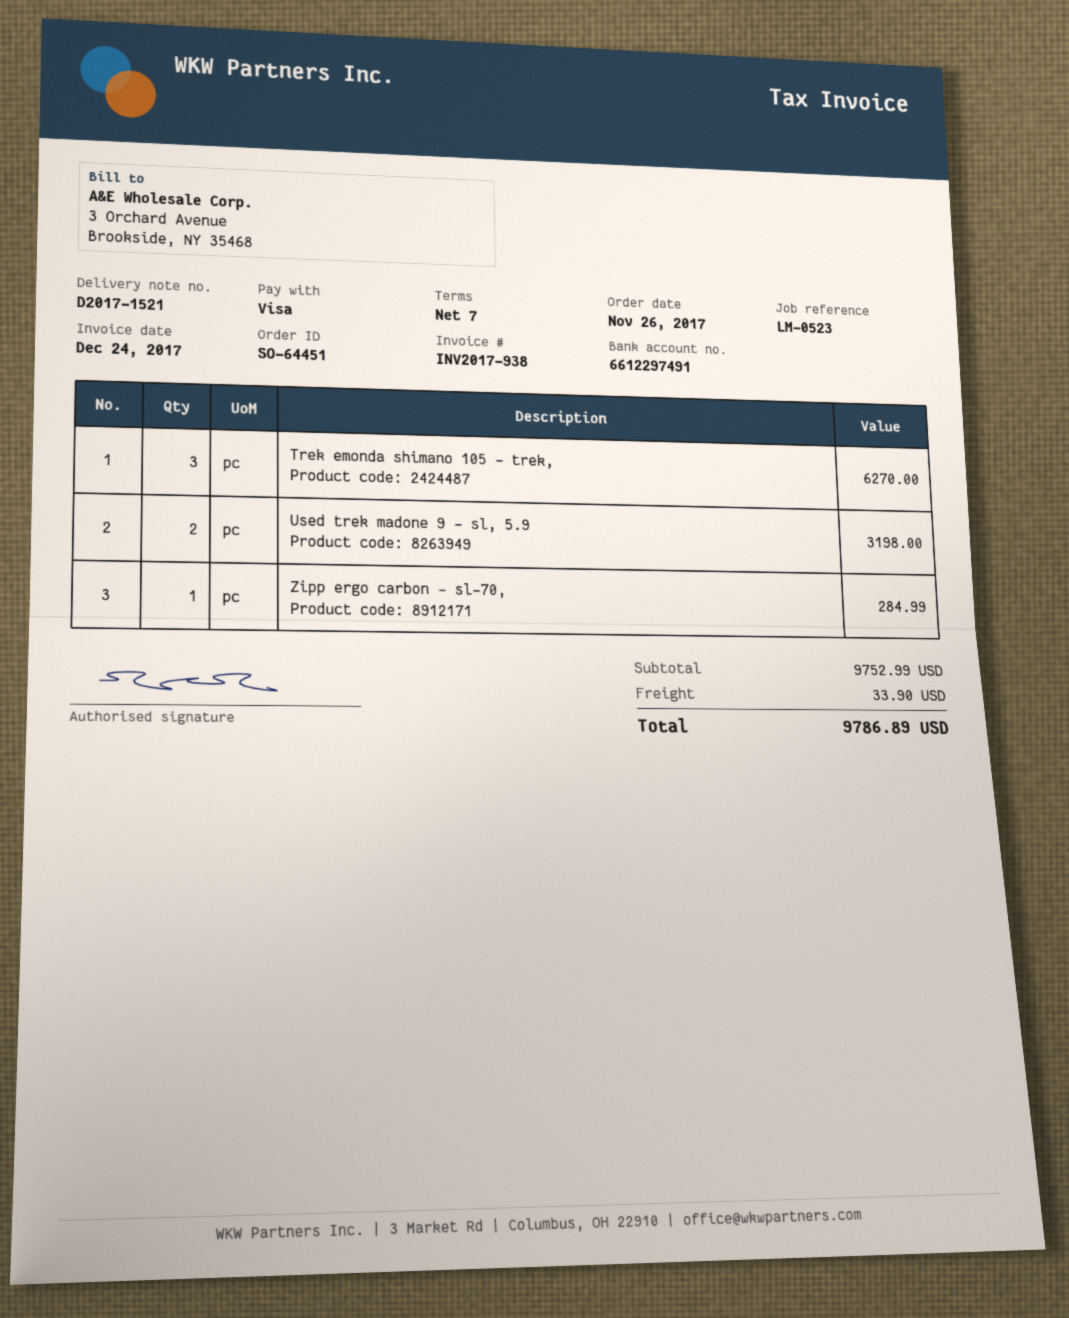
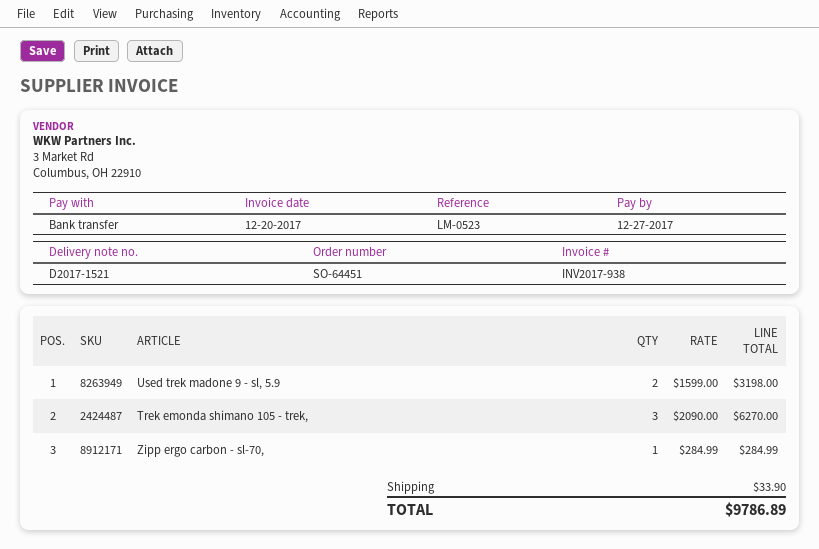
invoice date: 2017-12-24 -> 2017-12-20
payment method: Visa -> bank transfer

